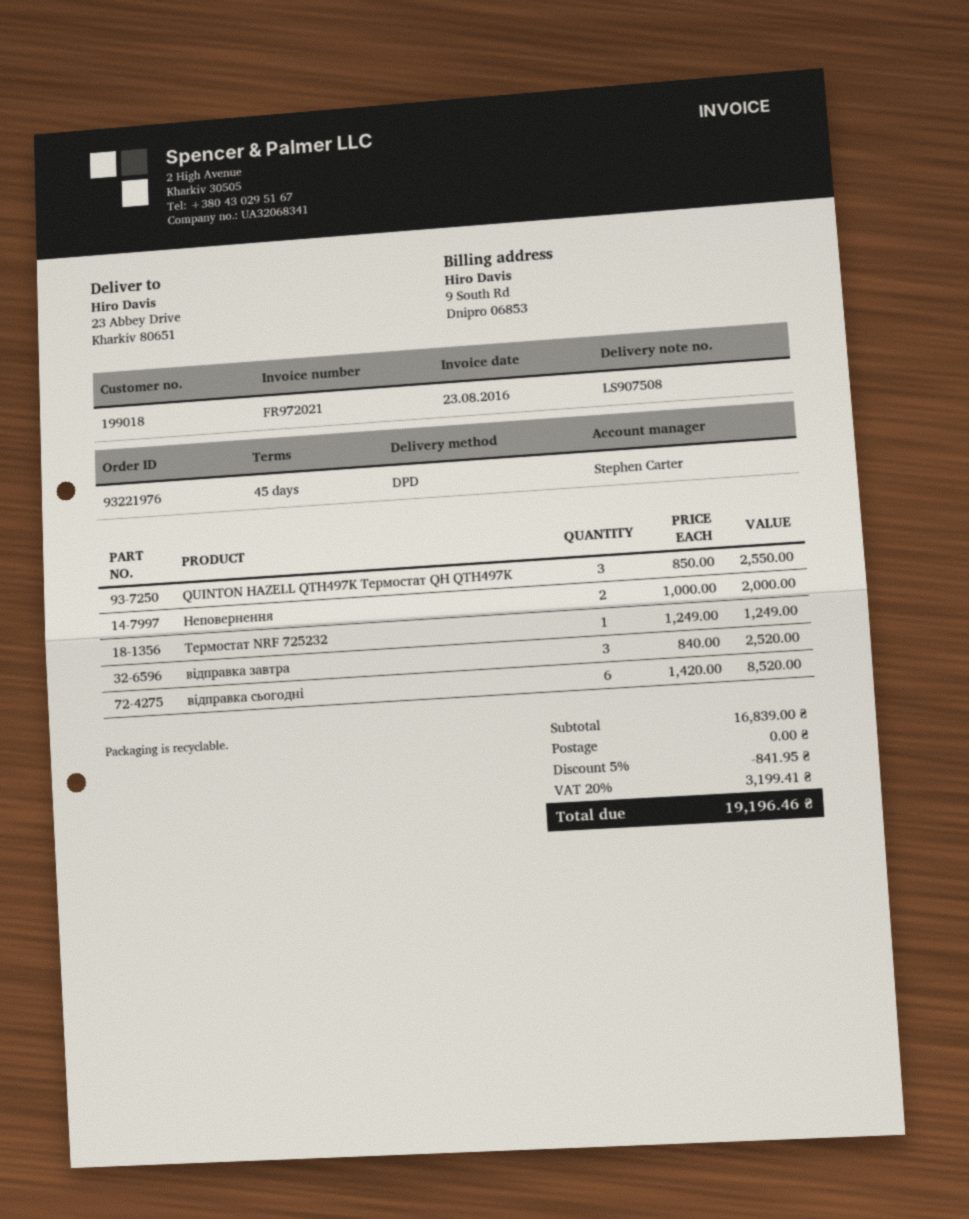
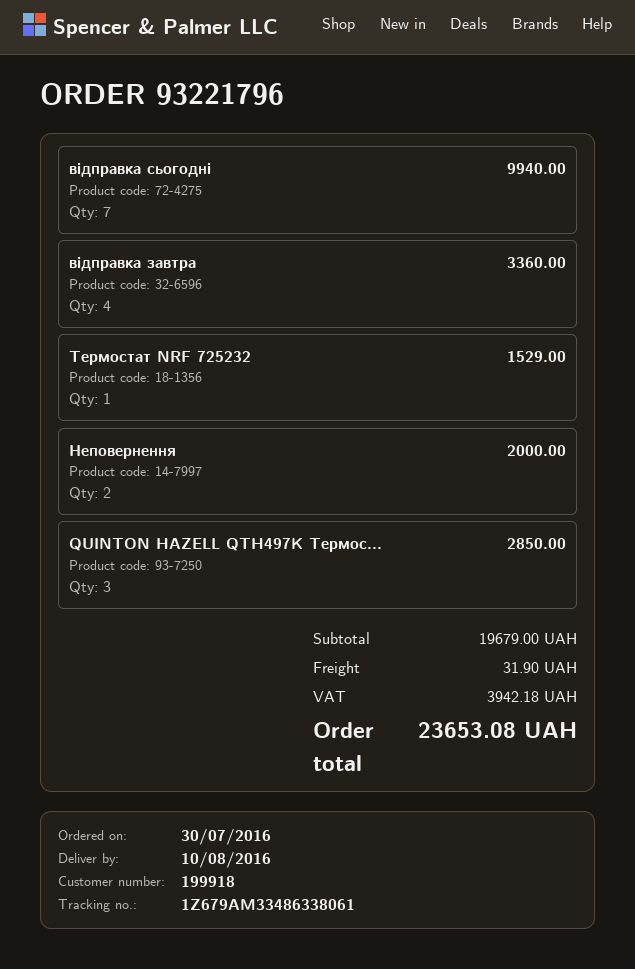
order number: 93221976 -> 93221796
customer number: 199018 -> 199918
QUINTON HAZELL QTH497K Термостат QH QTH497K: 3 for 2550.00 -> 3 for 2850.00
Термостат NRF 725232: 1 for 1249.00 -> 1 for 1529.00
відправка завтра: 3 for 2520.00 -> 4 for 3360.00
відправка сьогодні: 6 for 8520.00 -> 7 for 9940.00
subtotal: 16839.00 -> 19679.00
discount: 5% = 841.95 -> none
shipping: 0.00 -> 31.90
tax: 3199.41 -> 3942.18
total: 19196.46 -> 23653.08

